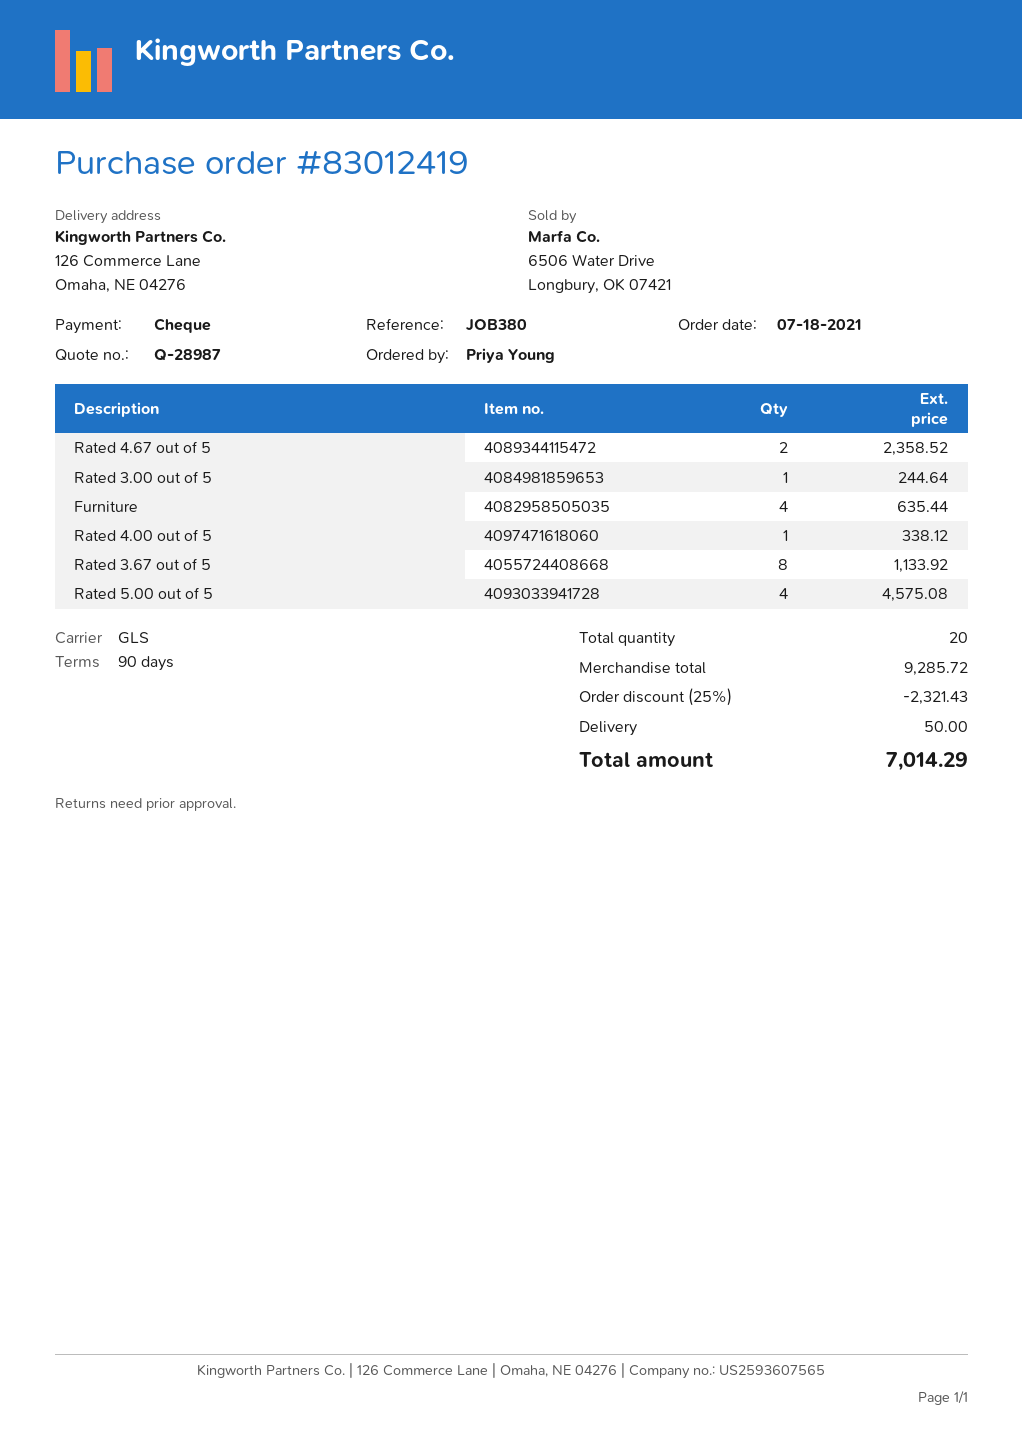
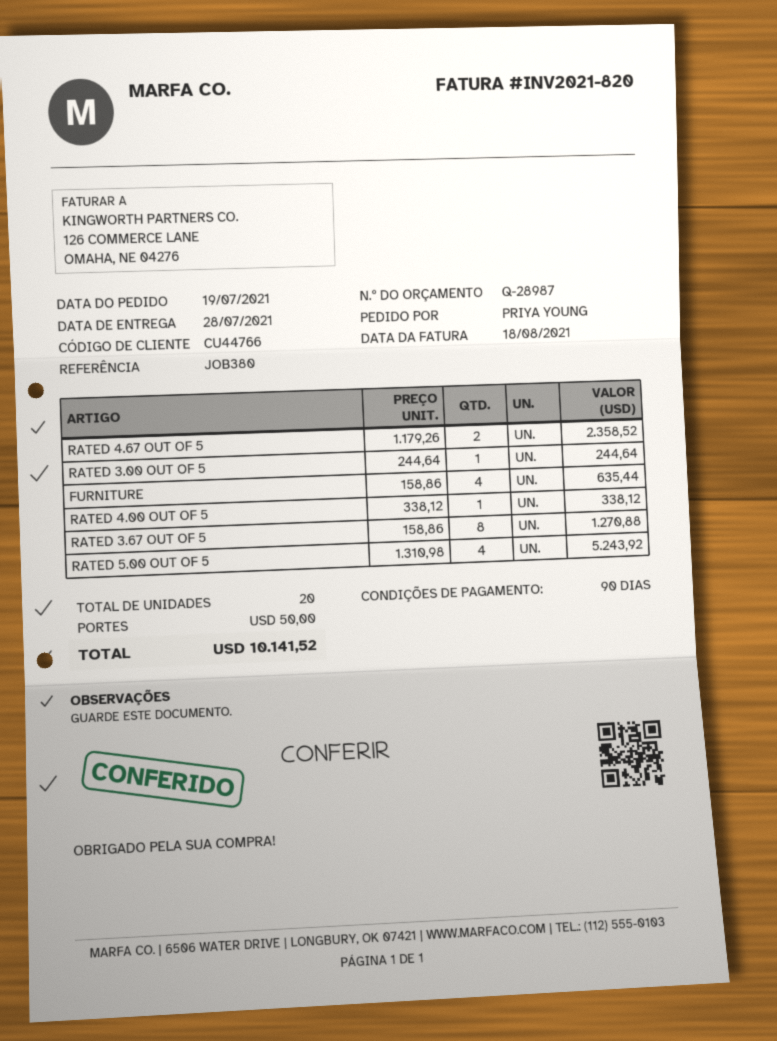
order date: 2021-07-18 -> 2021-07-19
Rated 3.67 out of 5: 8 for 1133.92 -> 8 for 1270.88
Rated 5.00 out of 5: 4 for 4575.08 -> 4 for 5243.92
discount: 25% = 2321.43 -> none
total: 7014.29 -> 10141.52

